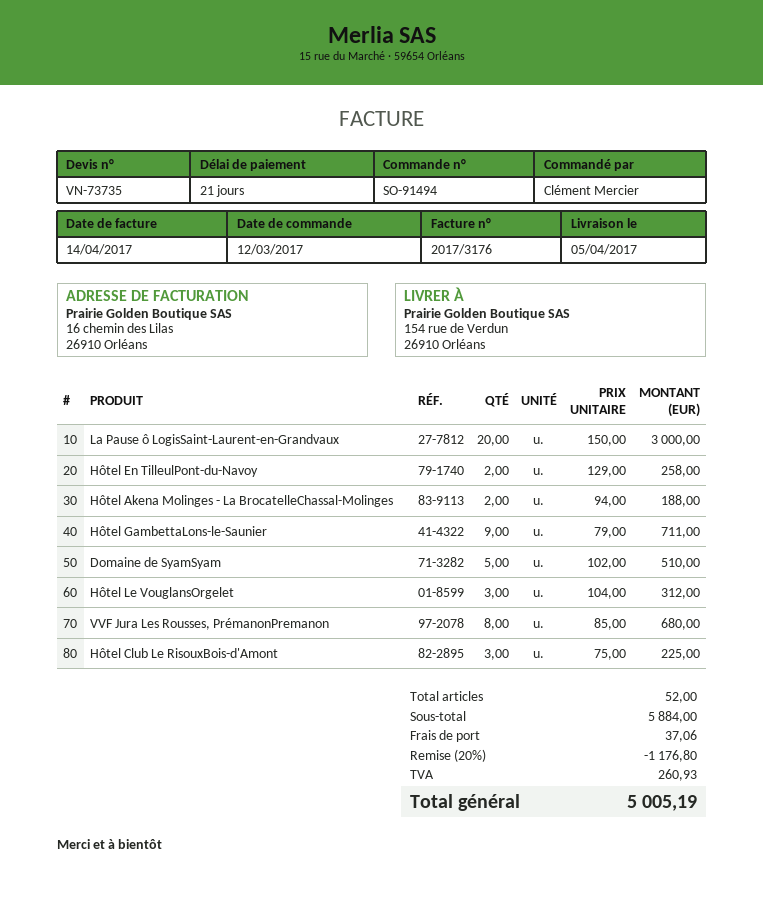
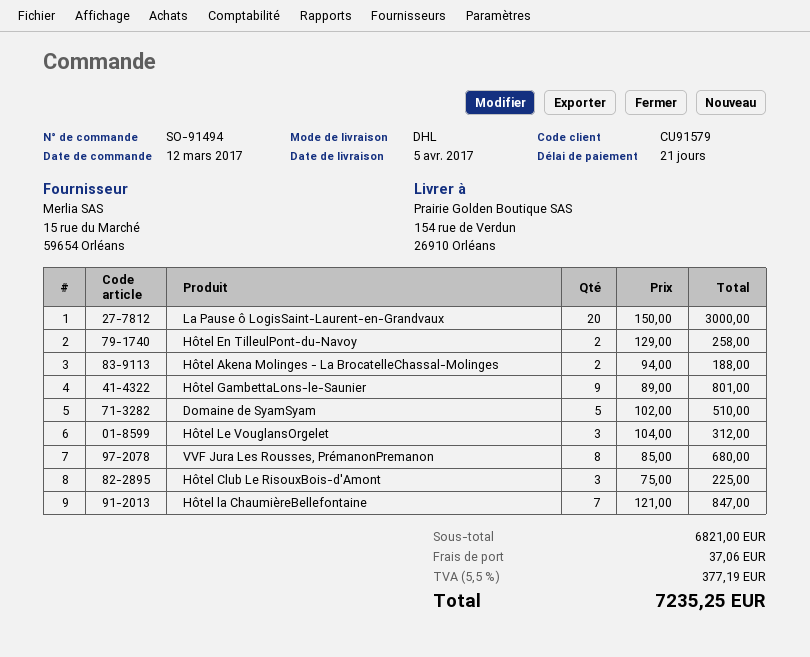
Hôtel GambettaLons-le-Saunier: 9 x 79.00 = 711.00 -> 9 x 89.00 = 801.00
Hôtel la ChaumièreBellefontaine: none -> 7 x 121.00 = 847.00
subtotal: 5884.00 -> 6821.00
discount: 20% = 1176.80 -> none
tax: 260.93 -> 377.19
total: 5005.19 -> 7235.25

